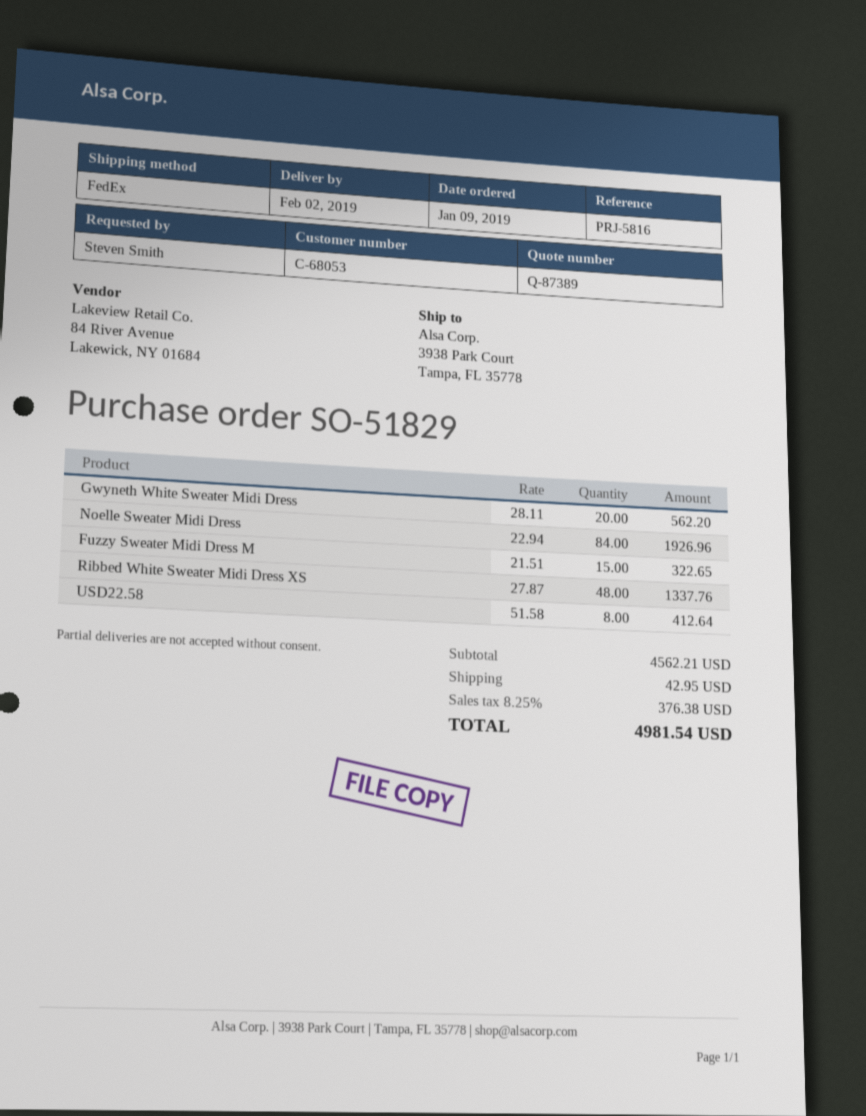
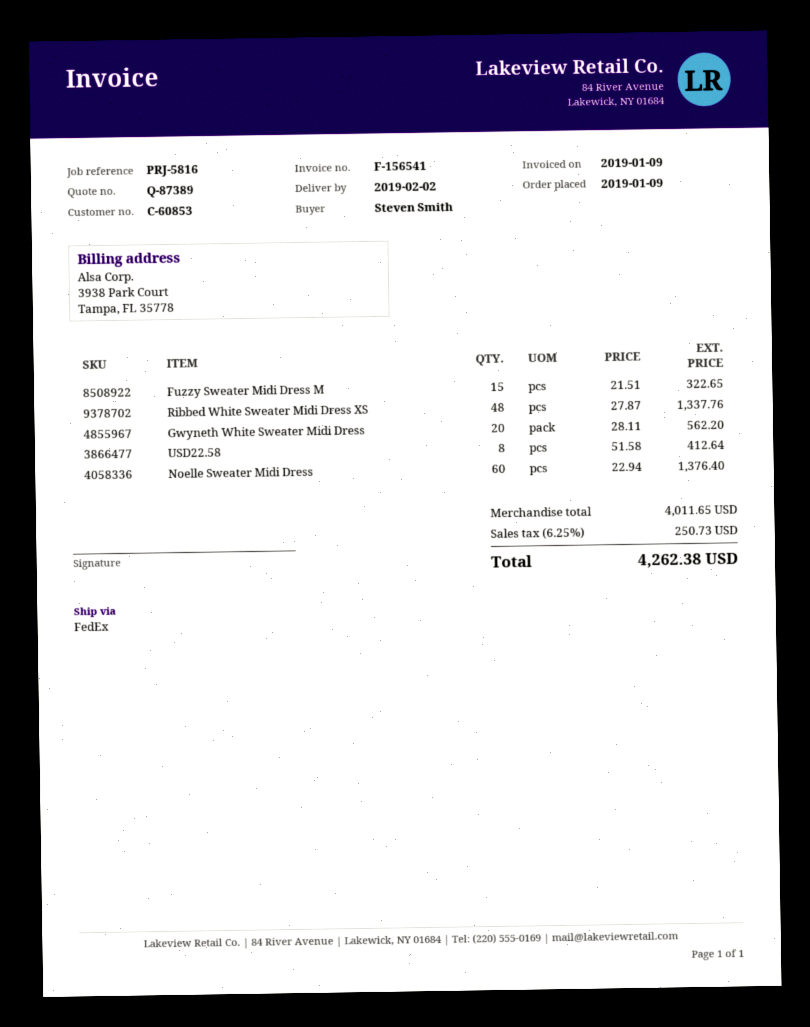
customer number: C-68053 -> C-60853
Noelle Sweater Midi Dress: 84 x 22.94 = 1926.96 -> 60 x 22.94 = 1376.40
subtotal: 4562.21 -> 4011.65
shipping: 42.95 -> none
tax: 8.25% = 376.38 -> 6.25% = 250.73
total: 4981.54 -> 4262.38

